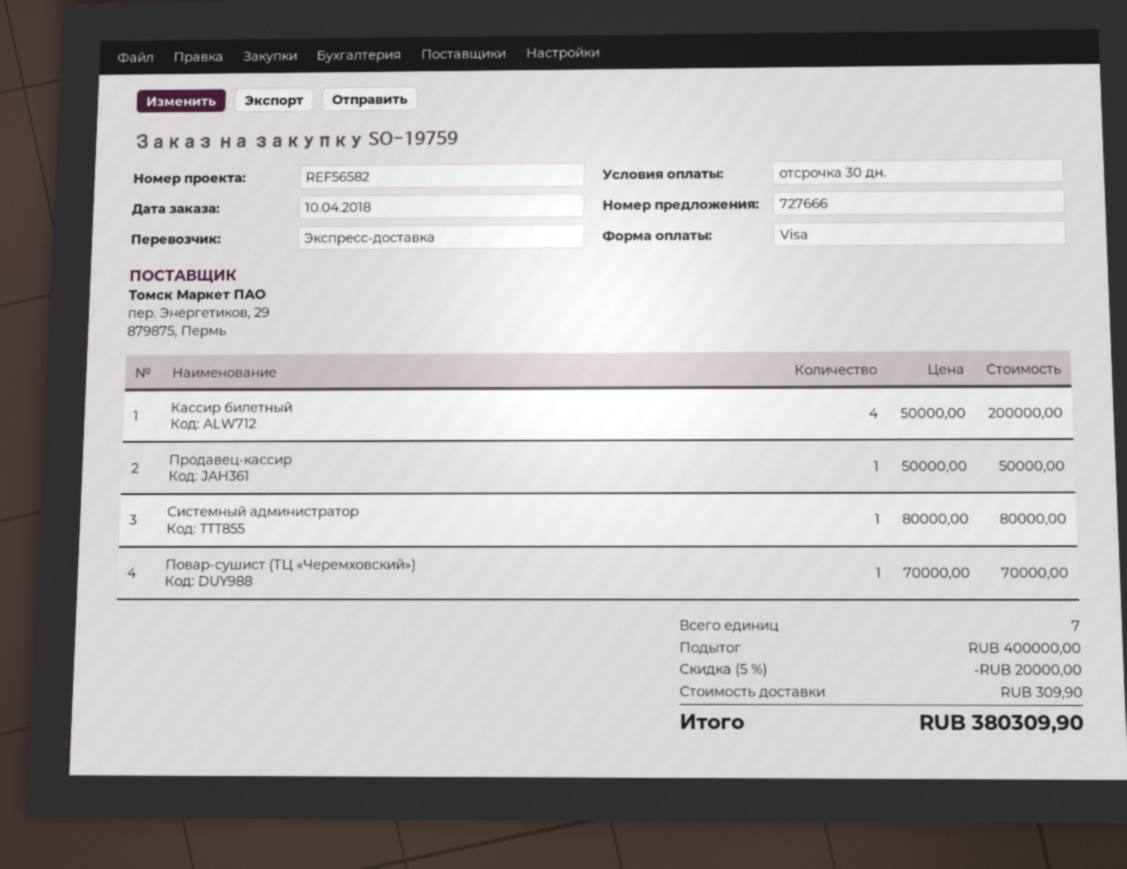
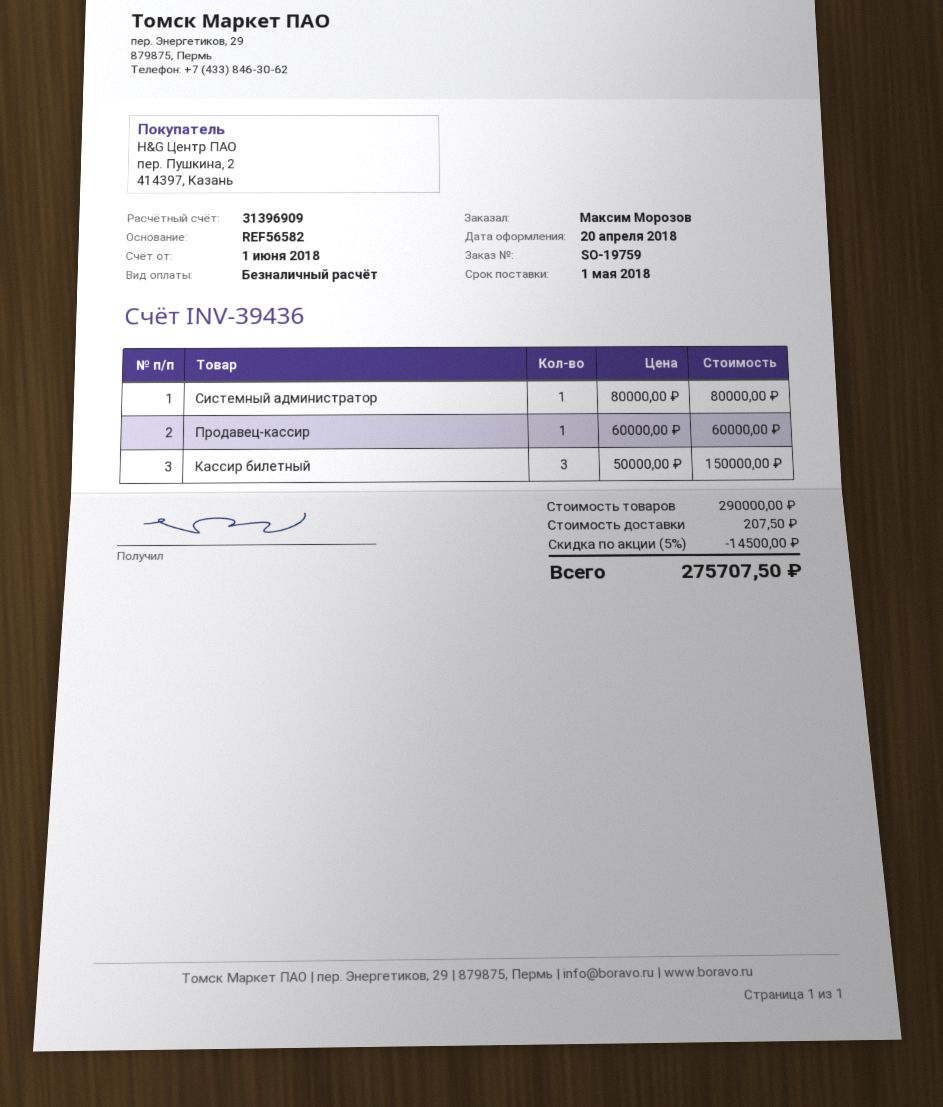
order date: 2018-04-10 -> 2018-04-20
payment method: Visa -> bank transfer
Кассир билетный: 4 x 50000.00 = 200000.00 -> 3 x 50000.00 = 150000.00
Продавец-кассир: 1 x 50000.00 = 50000.00 -> 1 x 60000.00 = 60000.00
Повар-сушист (ТЦ «Черемховский»): 1 x 70000.00 = 70000.00 -> none
subtotal: 400000.00 -> 290000.00
discount: 5% = 20000.00 -> 5% = 14500.00
shipping: 309.90 -> 207.50
total: 380309.90 -> 275707.50

